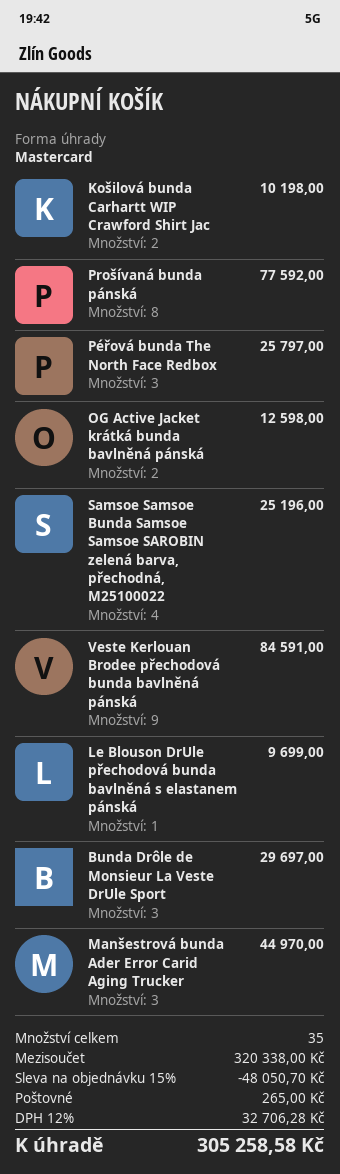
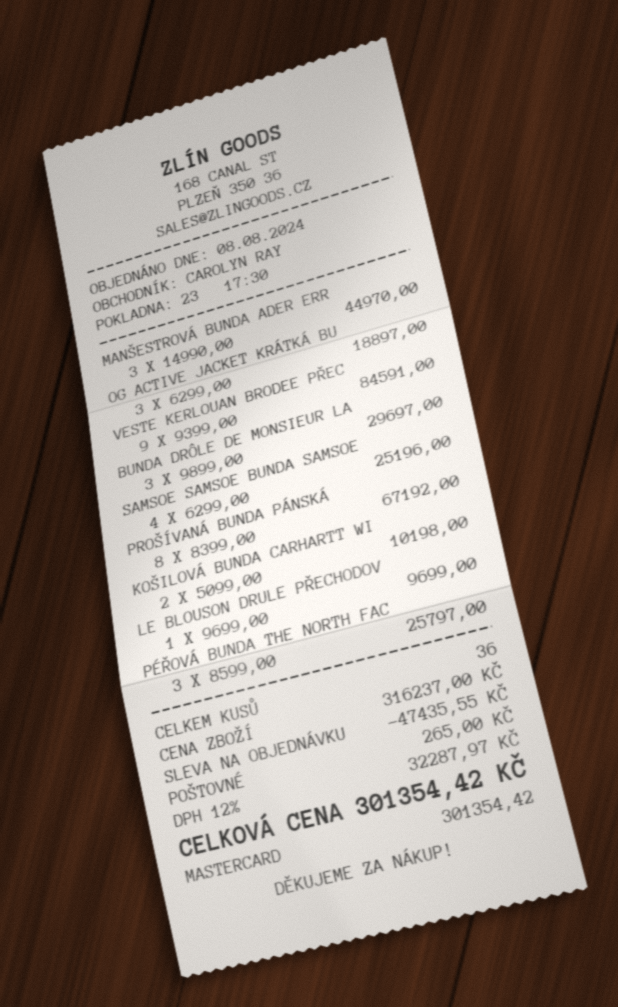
Prošívaná bunda pánská: 8 for 77592.00 -> 8 for 67192.00
OG Active Jacket krátká bunda bavlněná pánská: 2 for 12598.00 -> 3 for 18897.00
total quantity: 35 -> 36
subtotal: 320338.00 -> 316237.00
discount: 48050.70 -> 47435.55
tax: 12% = 32706.28 -> 12% = 32287.97
total: 305258.58 -> 301354.42

